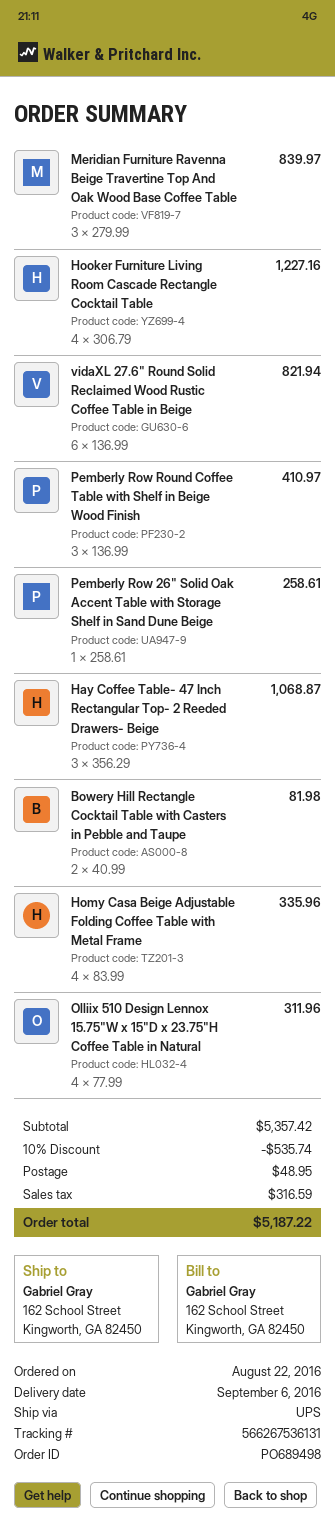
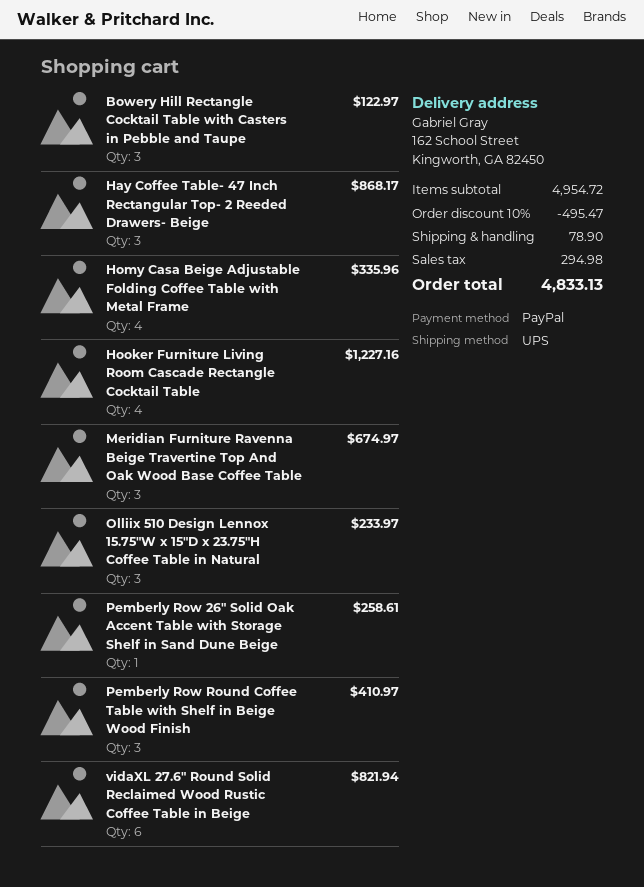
Meridian Furniture Ravenna Beige Travertine Top And Oak Wood Base Coffee Table: 3 for 839.97 -> 3 for 674.97
Hay Coffee Table- 47 Inch Rectangular Top- 2 Reeded Drawers- Beige: 3 for 1068.87 -> 3 for 868.17
Bowery Hill Rectangle Cocktail Table with Casters in Pebble and Taupe: 2 for 81.98 -> 3 for 122.97
Olliix 510 Design Lennox 15.75"W x 15"D x 23.75"H Coffee Table in Natural: 4 for 311.96 -> 3 for 233.97
subtotal: 5357.42 -> 4954.72
discount: 10% = 535.74 -> 10% = 495.47
shipping: 48.95 -> 78.90
tax: 316.59 -> 294.98
total: 5187.22 -> 4833.13

